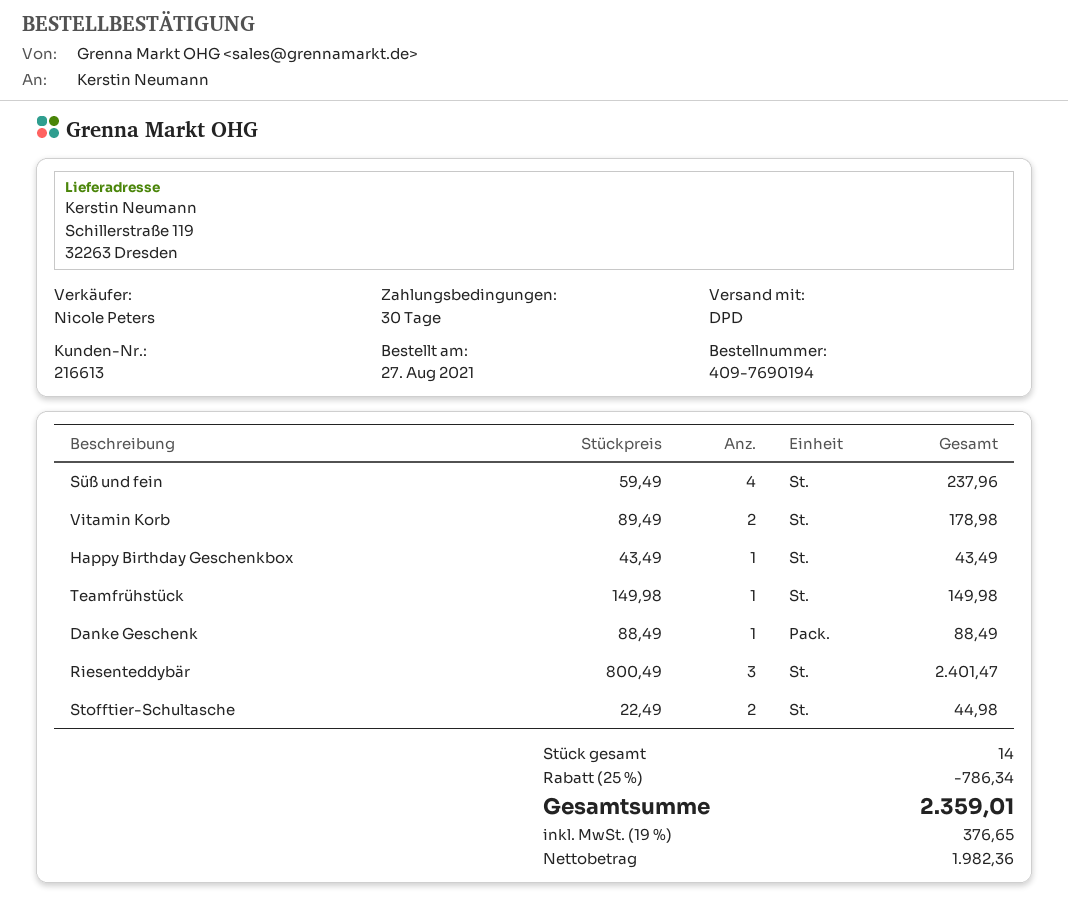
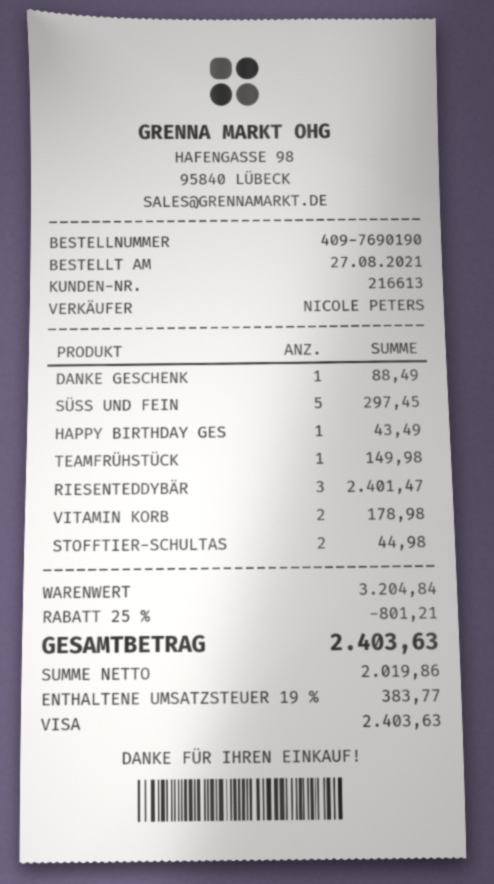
order number: 409-7690194 -> 409-7690190
Süß und fein: 4 for 237.96 -> 5 for 297.45
discount: 25% = 786.34 -> 25% = 801.21
net: 1982.36 -> 2019.86
tax: 19% = 376.65 -> 19% = 383.77
total: 2359.01 -> 2403.63

